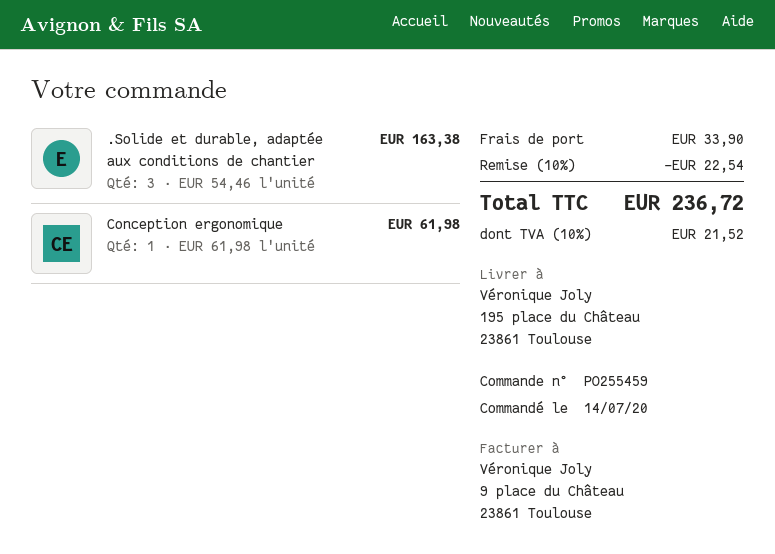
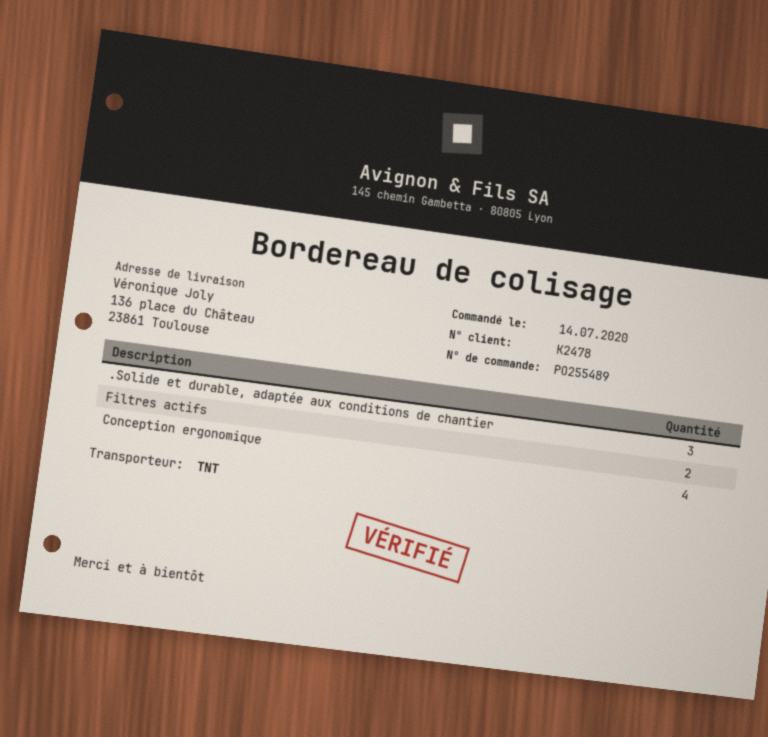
order number: PO255459 -> PO255489
ship to: 195 place du Château, 23861 Toulouse -> 136 place du Château, 23861 Toulouse
Conception ergonomique: 1 -> 4
Filtres actifs: none -> 2

